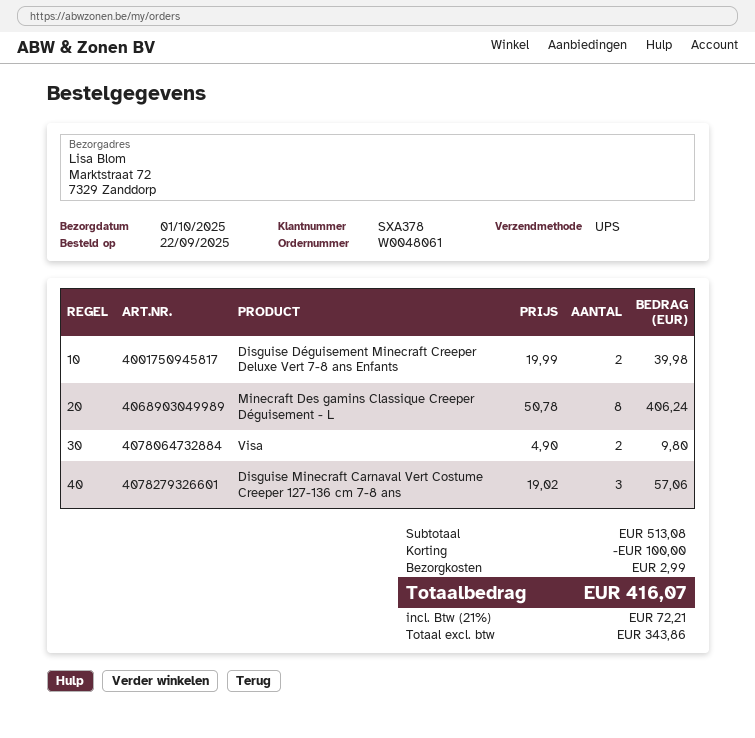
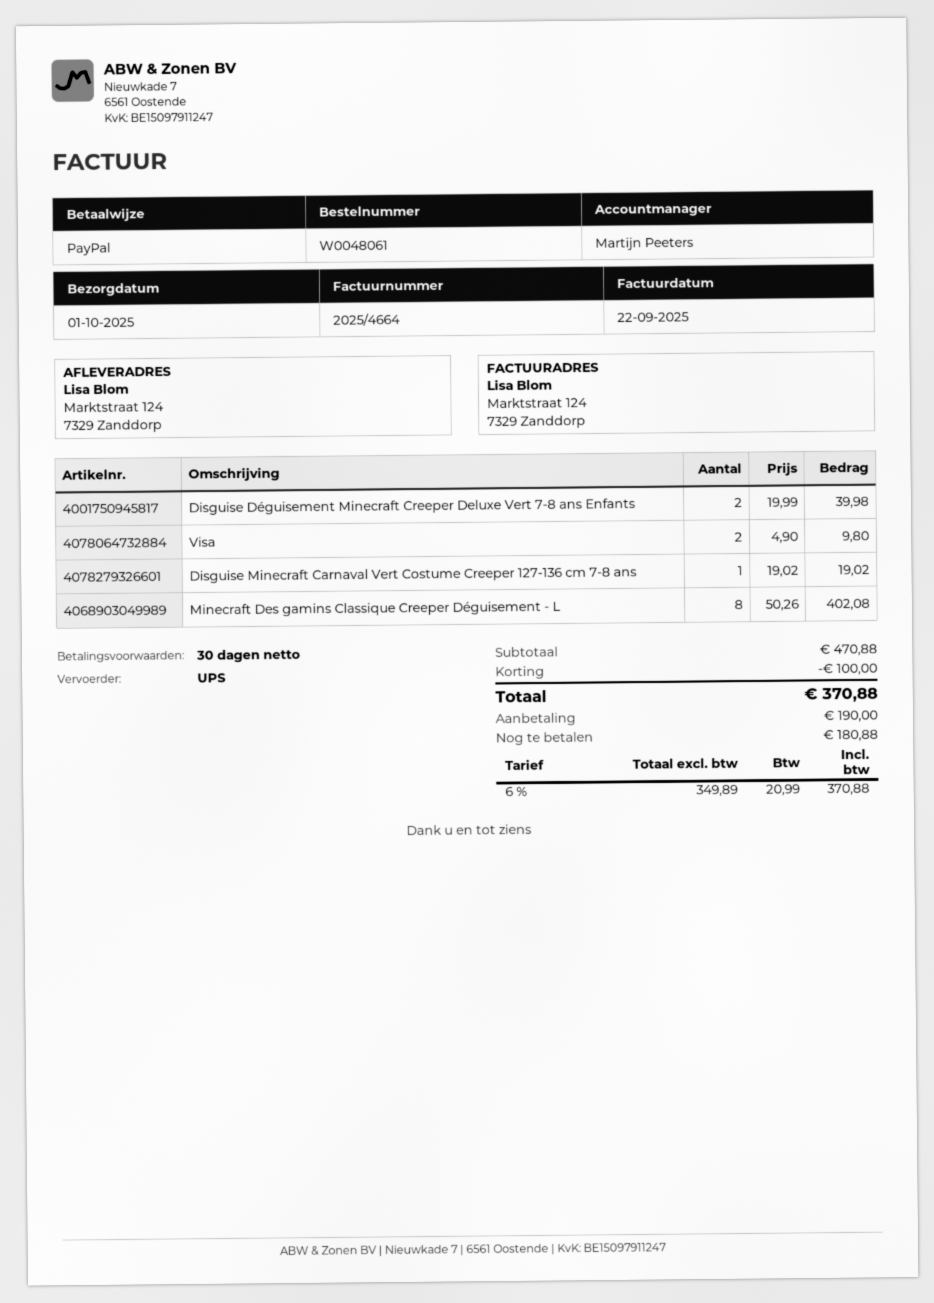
ship to: Marktstraat 72, 7329 Zanddorp -> Marktstraat 124, 7329 Zanddorp
Minecraft Des gamins Classique Creeper Déguisement - L: 8 x 50.78 = 406.24 -> 8 x 50.26 = 402.08
Disguise Minecraft Carnaval Vert Costume Creeper 127-136 cm 7-8 ans: 3 x 19.02 = 57.06 -> 1 x 19.02 = 19.02
subtotal: 513.08 -> 470.88
shipping: 2.99 -> none
net: 343.86 -> 349.89
tax: 21% = 72.21 -> 6% = 20.99
total: 416.07 -> 370.88

